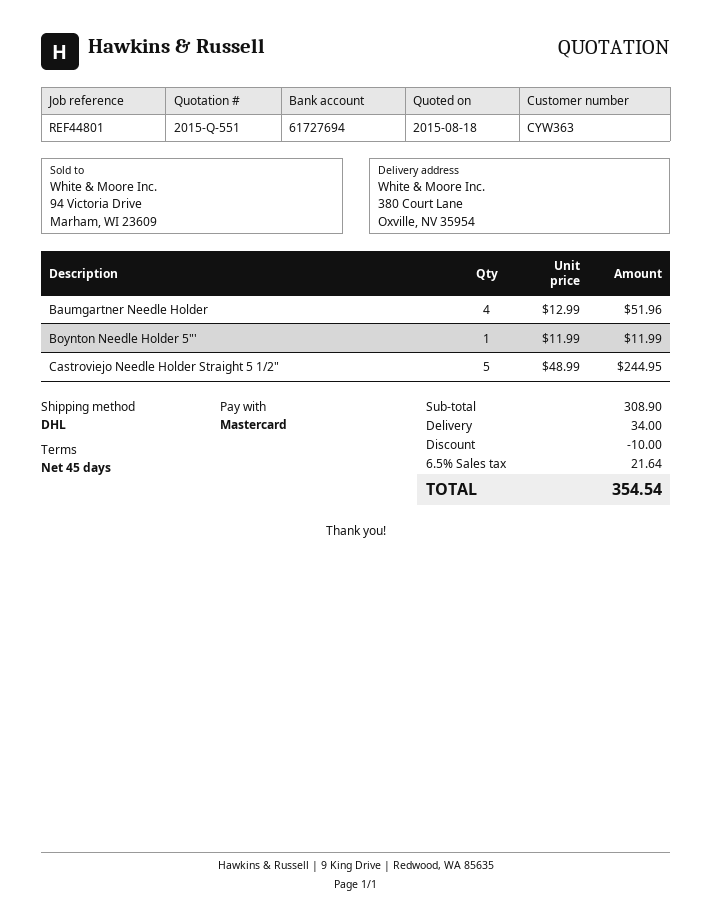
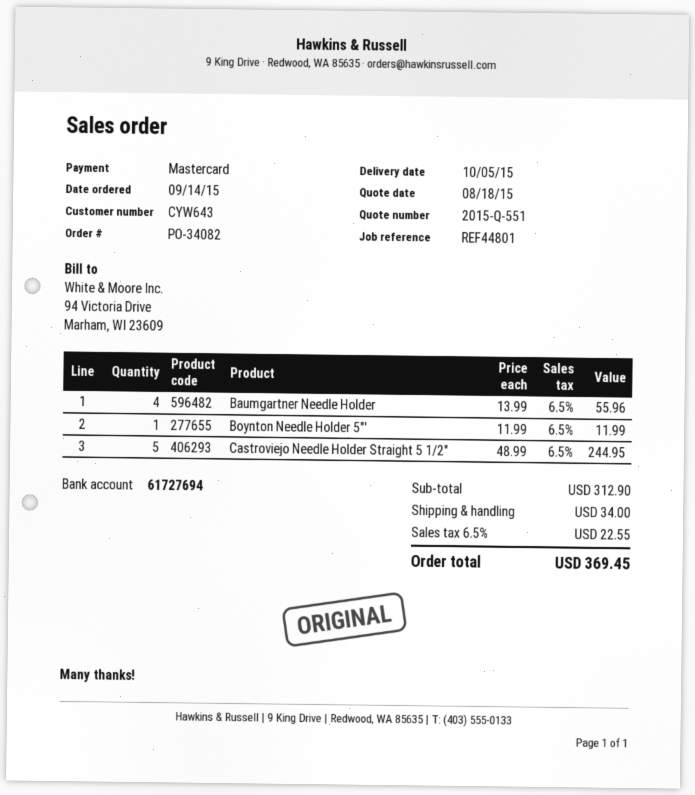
customer number: CYW363 -> CYW643
Baumgartner Needle Holder: 4 x 12.99 = 51.96 -> 4 x 13.99 = 55.96
subtotal: 308.90 -> 312.90
discount: 10.00 -> none
tax: 6.5% = 21.64 -> 6.5% = 22.55
total: 354.54 -> 369.45

